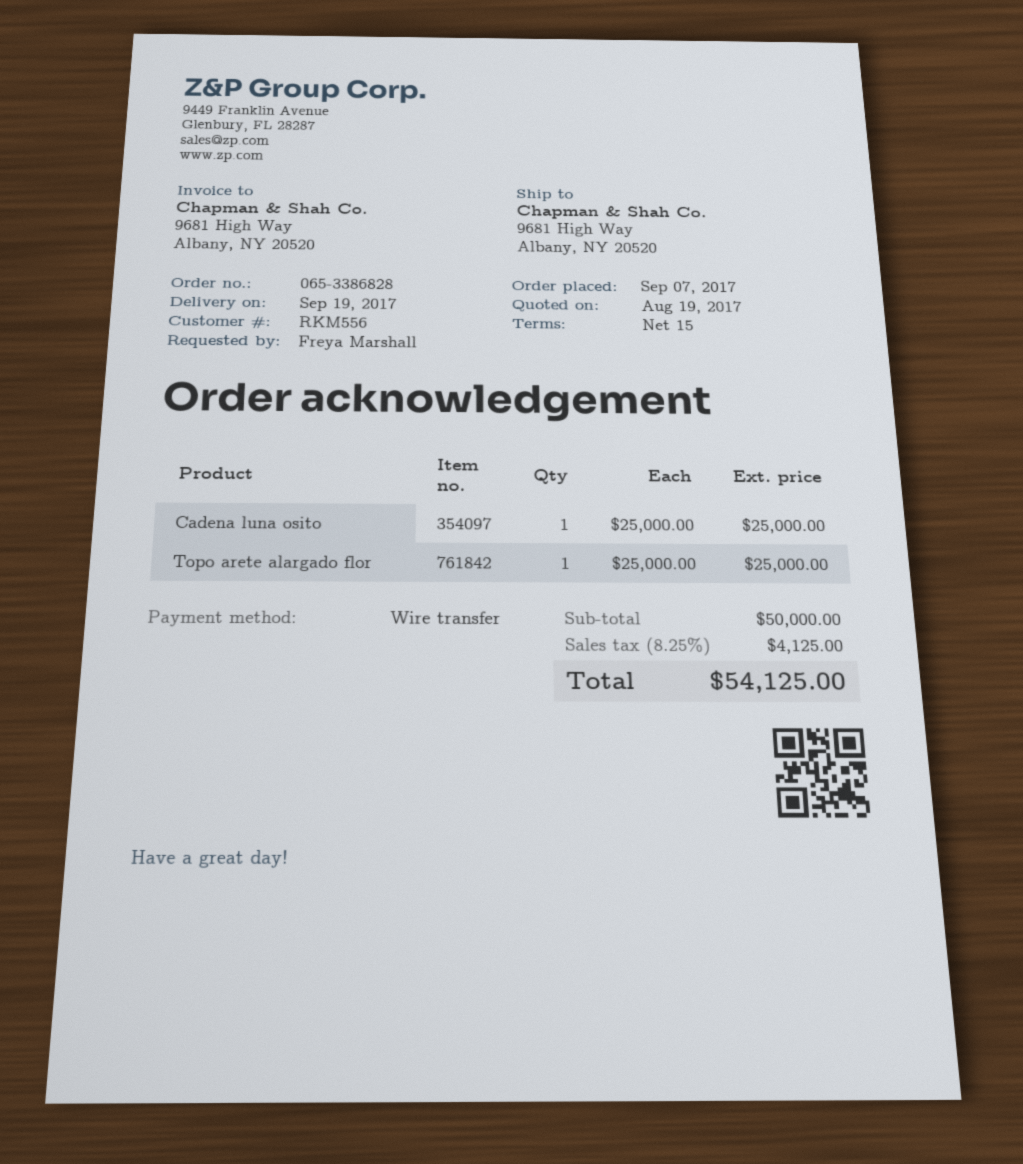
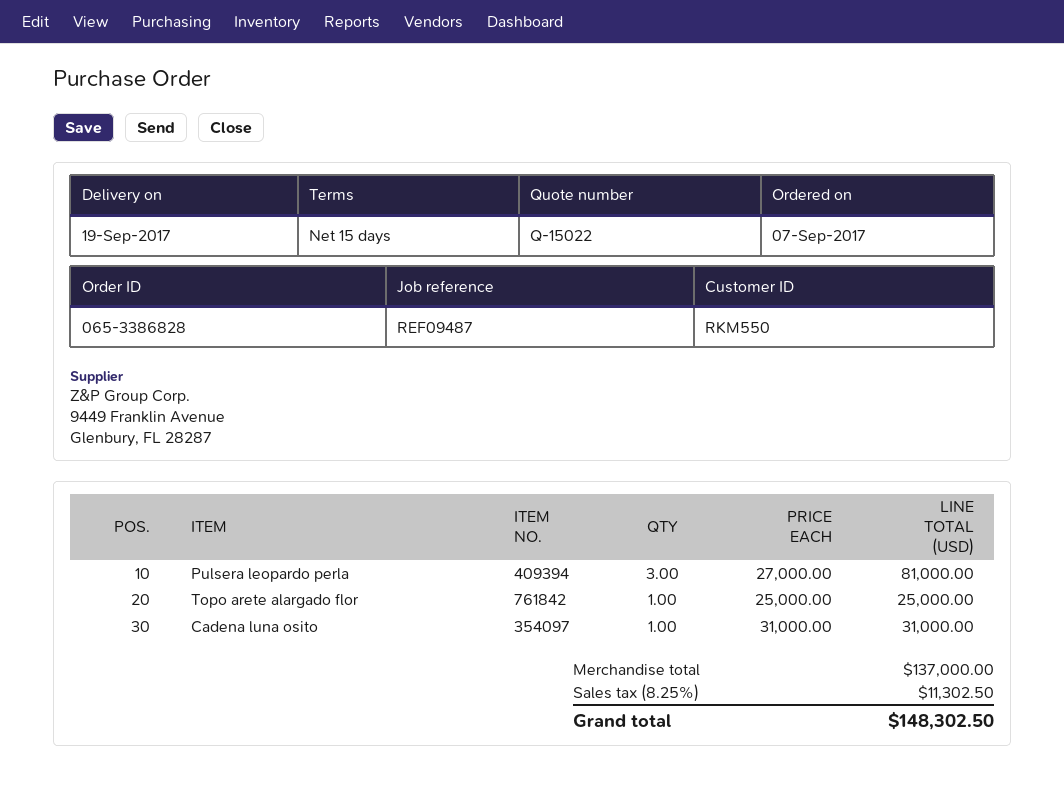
customer number: RKM556 -> RKM550
Cadena luna osito: 1 x 25000.00 = 25000.00 -> 1 x 31000.00 = 31000.00
Pulsera leopardo perla: none -> 3 x 27000.00 = 81000.00
subtotal: 50000.00 -> 137000.00
tax: 8.25% = 4125.00 -> 8.25% = 11302.50
total: 54125.00 -> 148302.50

